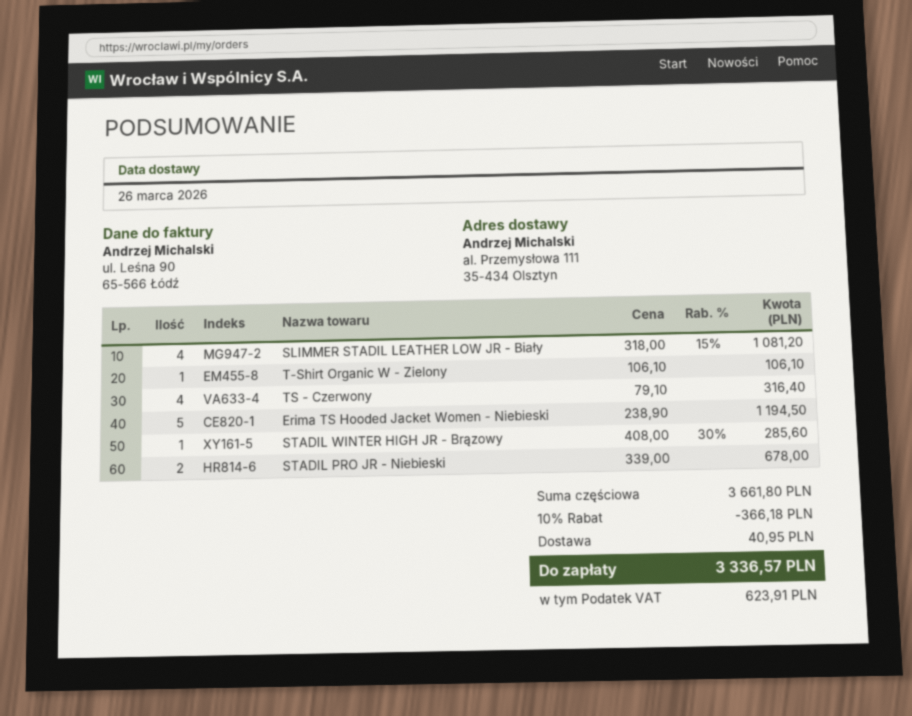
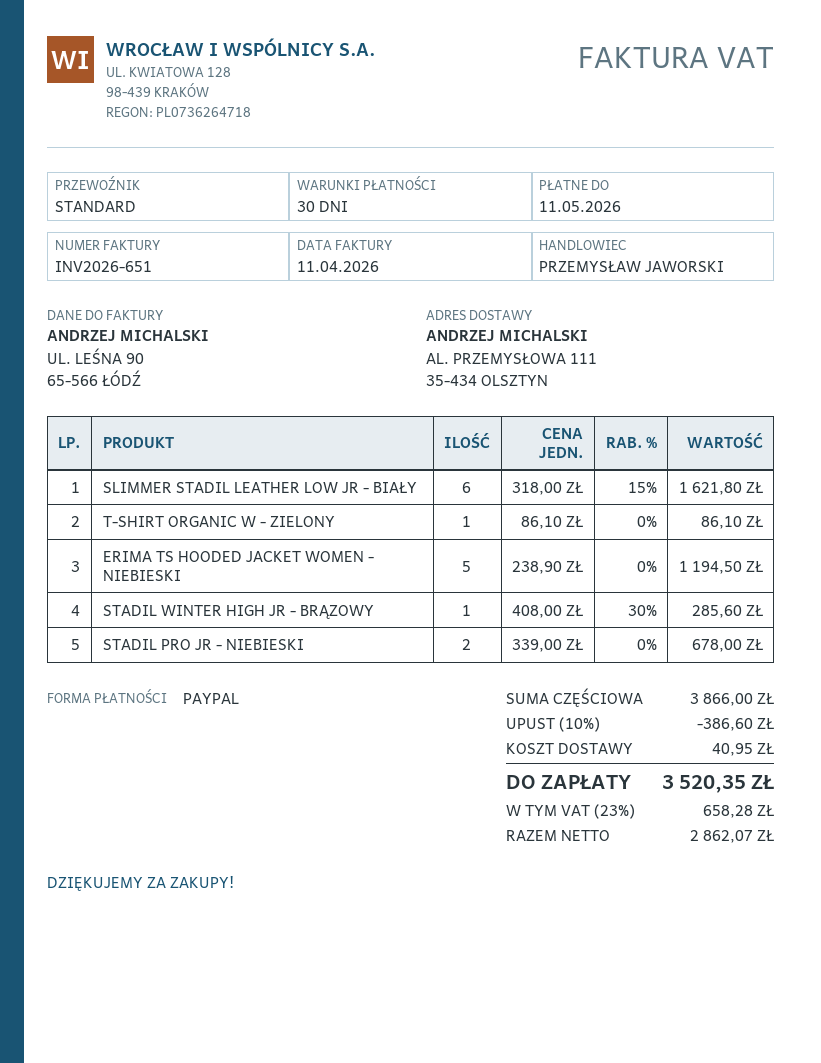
SLIMMER STADIL LEATHER LOW JR - Biały: 4 x 318.00 - 15% = 1081.20 -> 6 x 318.00 - 15% = 1621.80
T-Shirt Organic W - Zielony: 1 x 106.10 = 106.10 -> 1 x 86.10 = 86.10
TS - Czerwony: 4 x 79.10 = 316.40 -> none
subtotal: 3661.80 -> 3866.00
discount: 10% = 366.18 -> 10% = 386.60
tax: 623.91 -> 658.28
total: 3336.57 -> 3520.35

